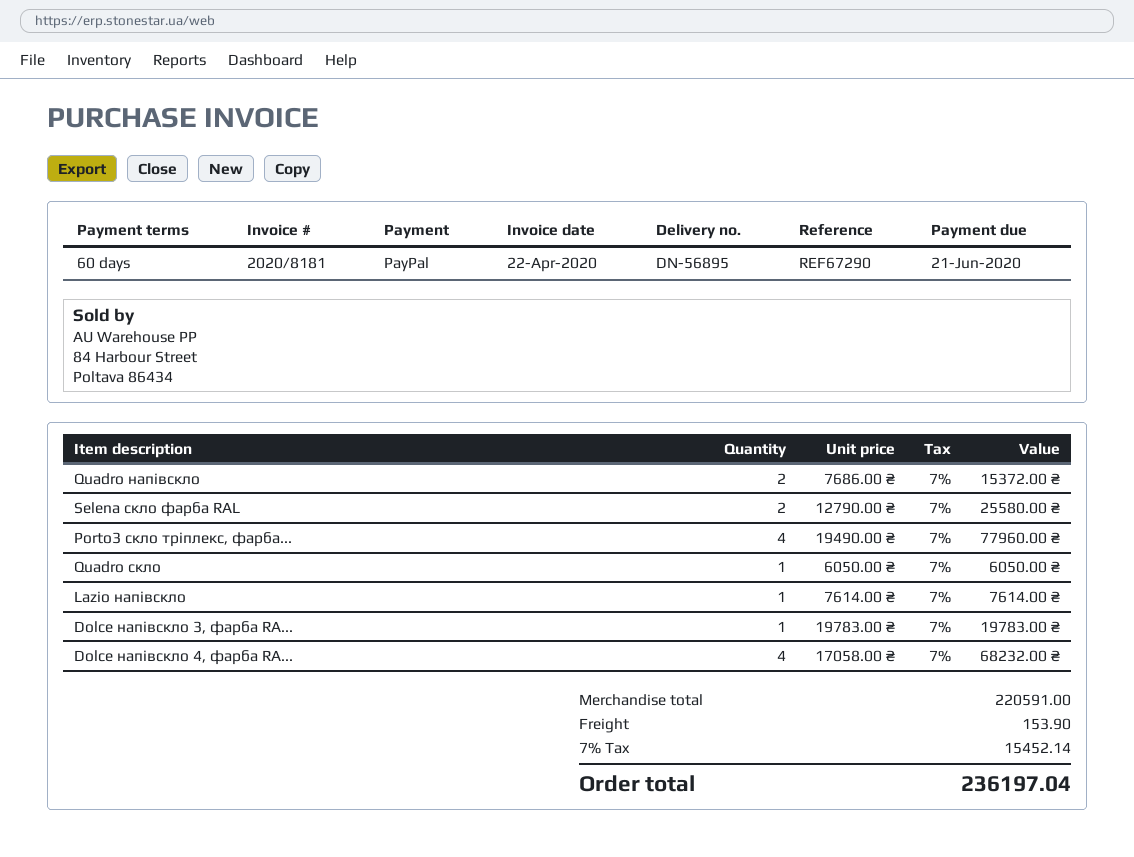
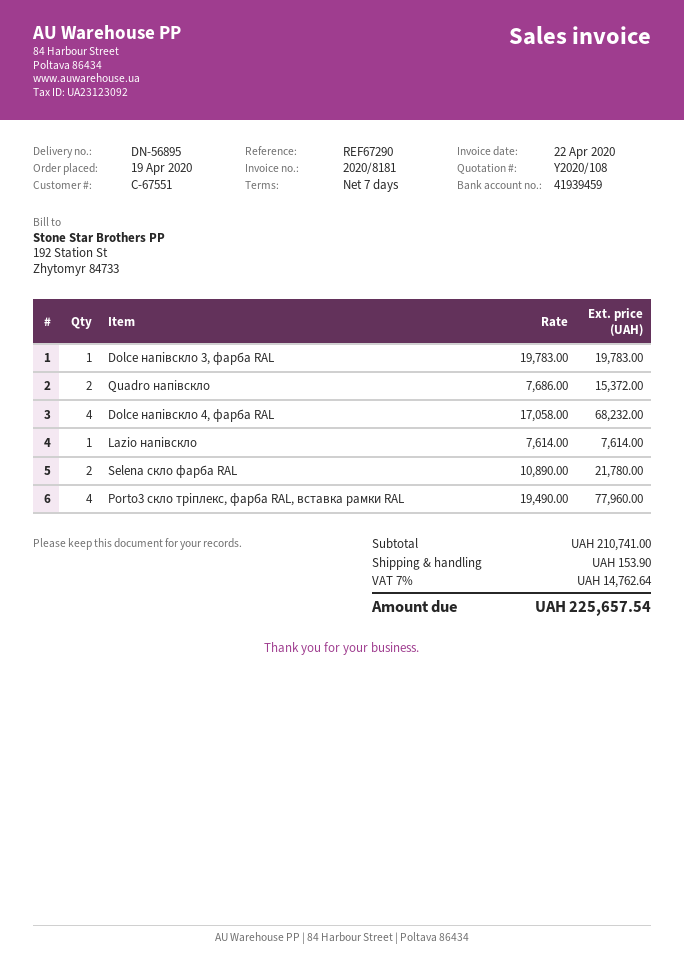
payment terms: 60 days -> 7 days
Selena скло фарба RAL: 2 x 12790.00 = 25580.00 -> 2 x 10890.00 = 21780.00
Quadro скло: 1 x 6050.00 = 6050.00 -> none
subtotal: 220591.00 -> 210741.00
tax: 7% = 15452.14 -> 7% = 14762.64
total: 236197.04 -> 225657.54

